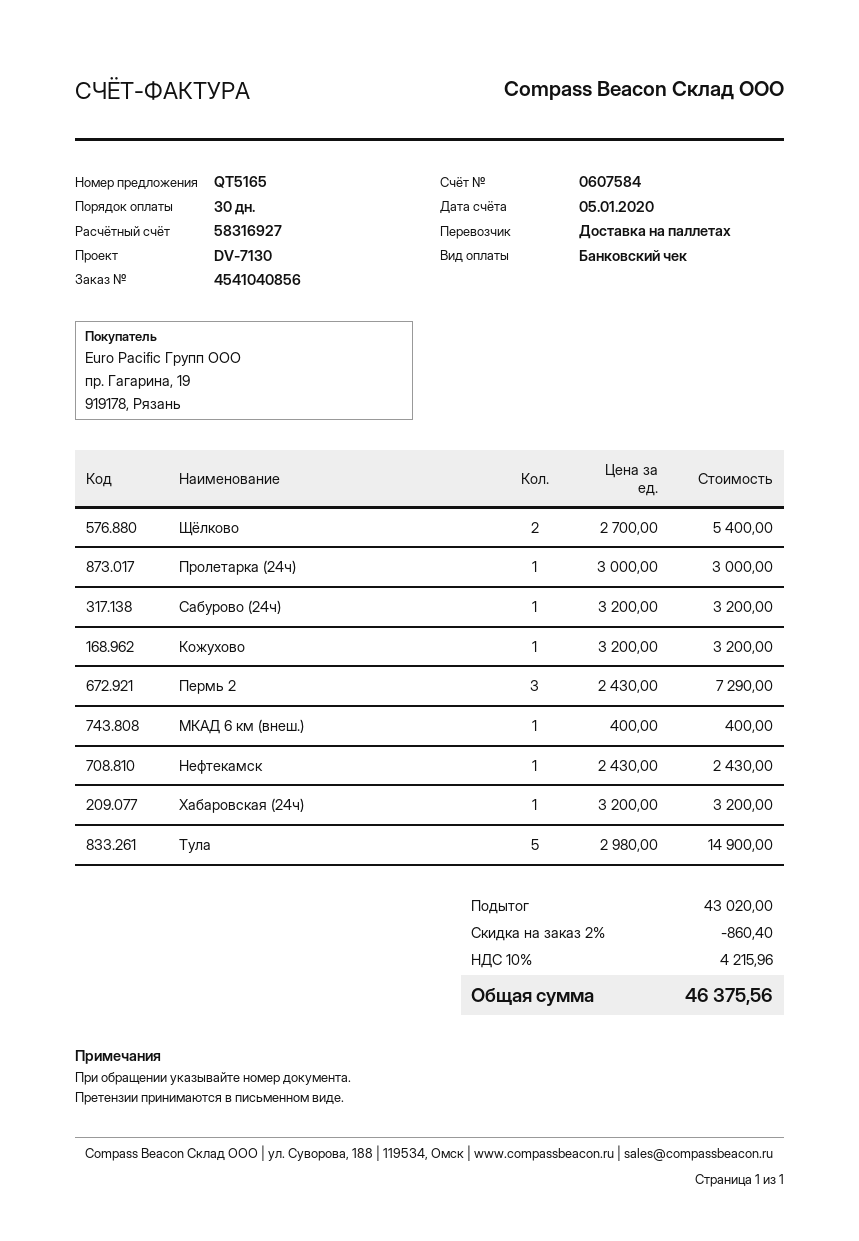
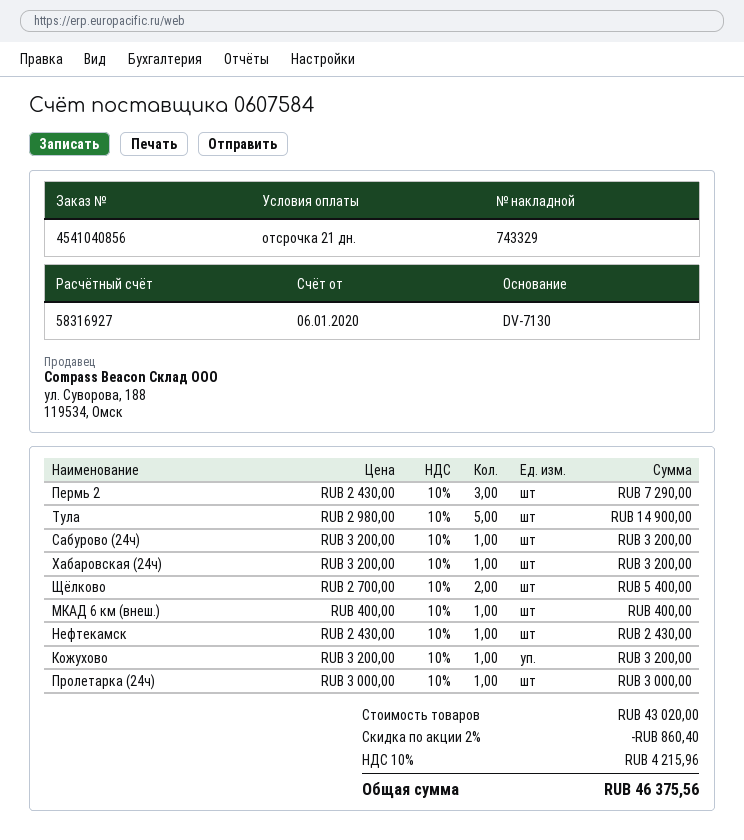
invoice date: 2020-01-05 -> 2020-01-06
payment terms: 30 days -> 21 days

